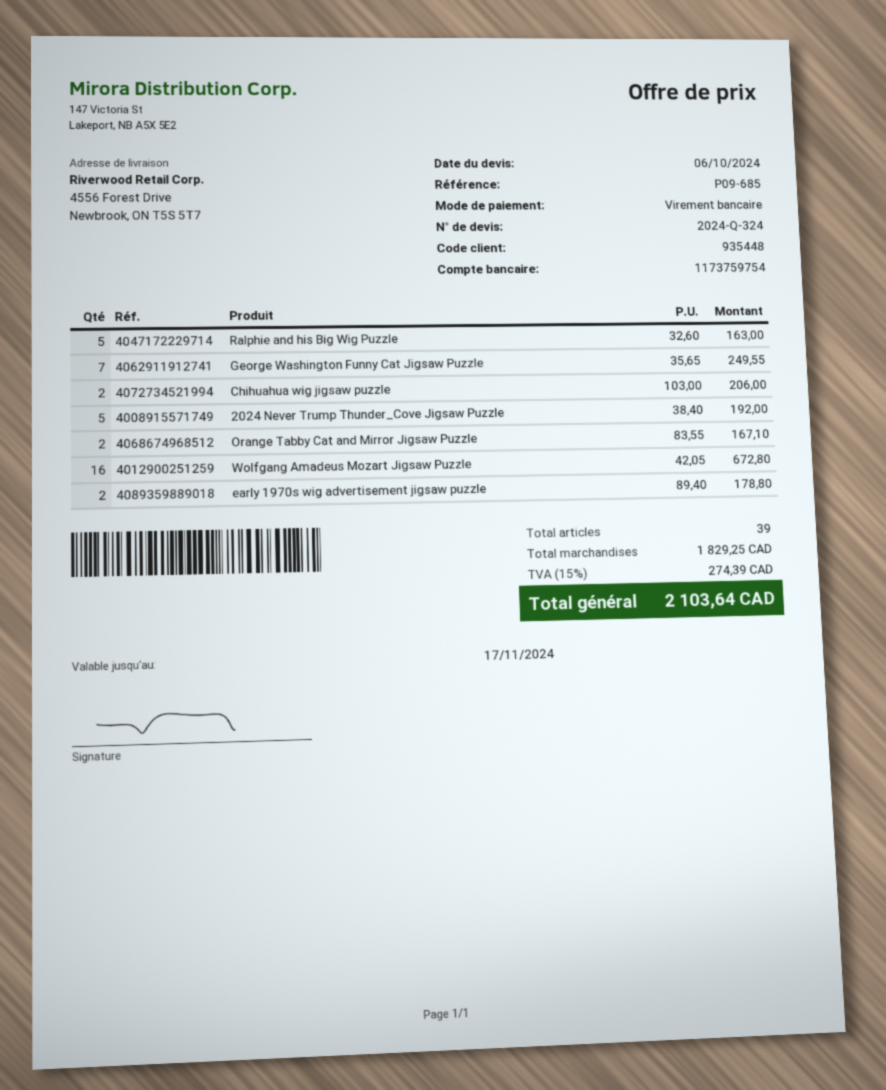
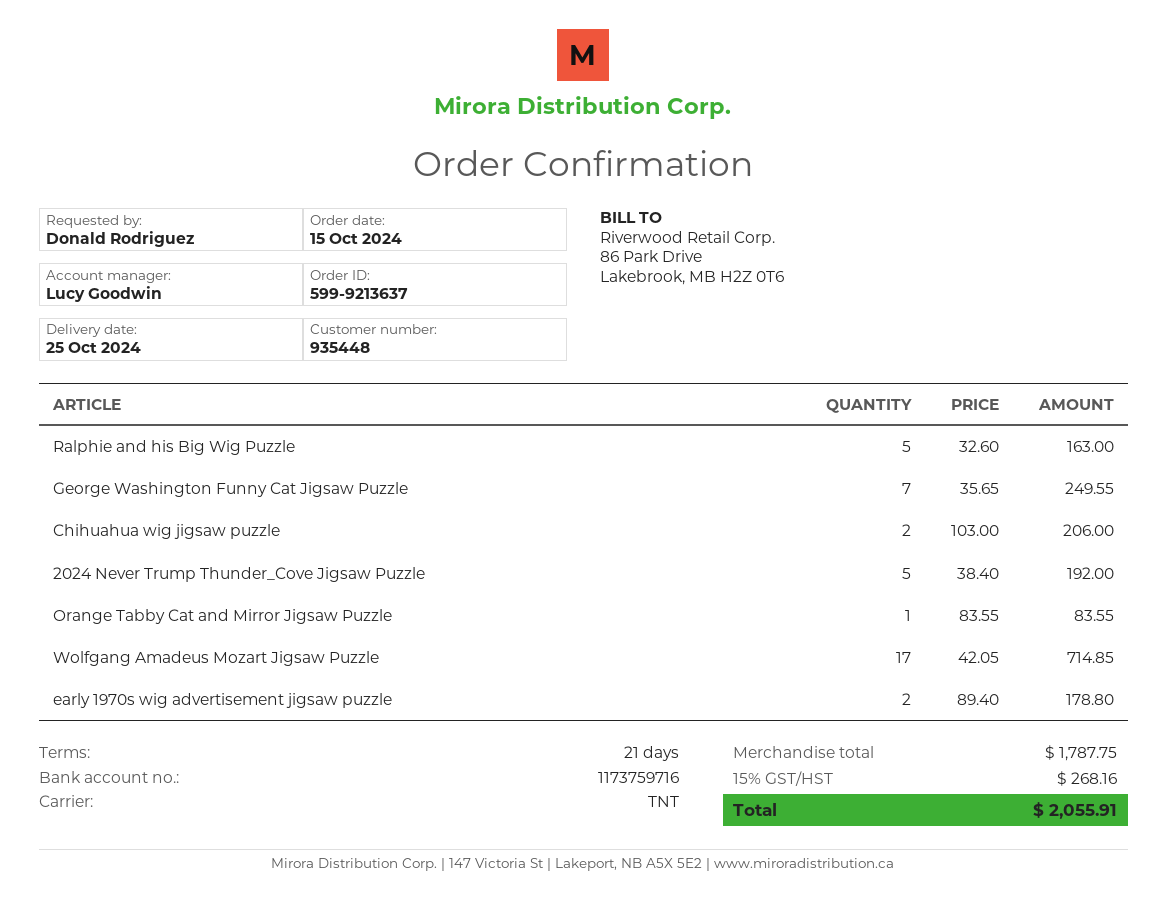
bank account: 1173759754 -> 1173759716
Orange Tabby Cat and Mirror Jigsaw Puzzle: 2 x 83.55 = 167.10 -> 1 x 83.55 = 83.55
Wolfgang Amadeus Mozart Jigsaw Puzzle: 16 x 42.05 = 672.80 -> 17 x 42.05 = 714.85
subtotal: 1829.25 -> 1787.75
tax: 15% = 274.39 -> 15% = 268.16
total: 2103.64 -> 2055.91

